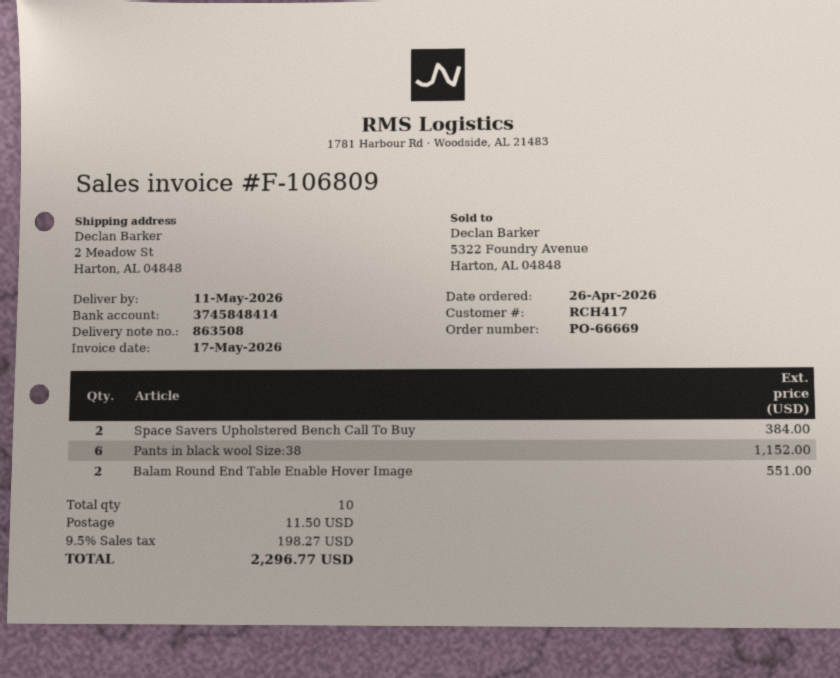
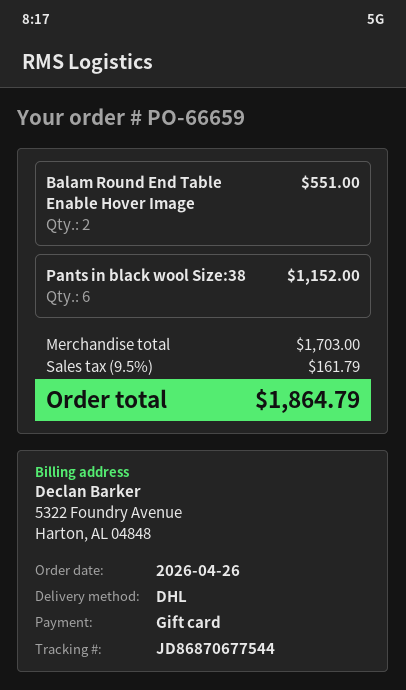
order number: PO-66669 -> PO-66659
Space Savers Upholstered Bench Call To Buy: 2 for 384.00 -> none
shipping: 11.50 -> none
tax: 9.5% = 198.27 -> 9.5% = 161.79
total: 2296.77 -> 1864.79

